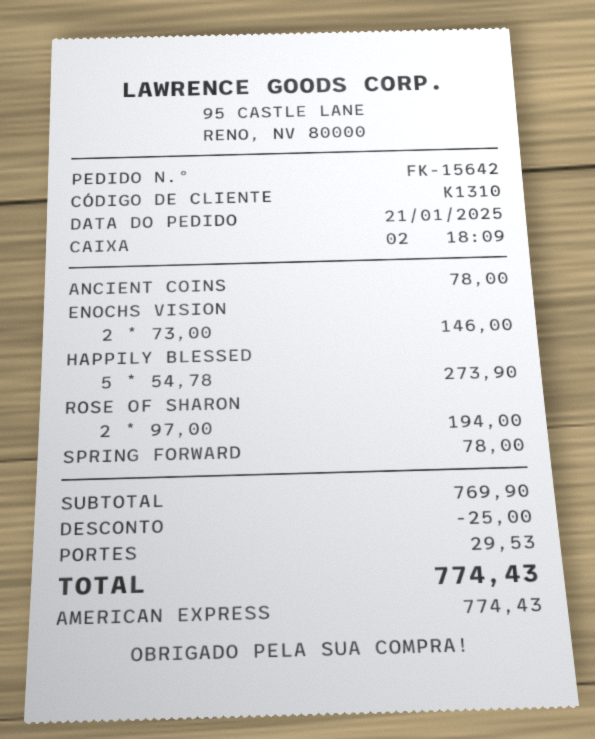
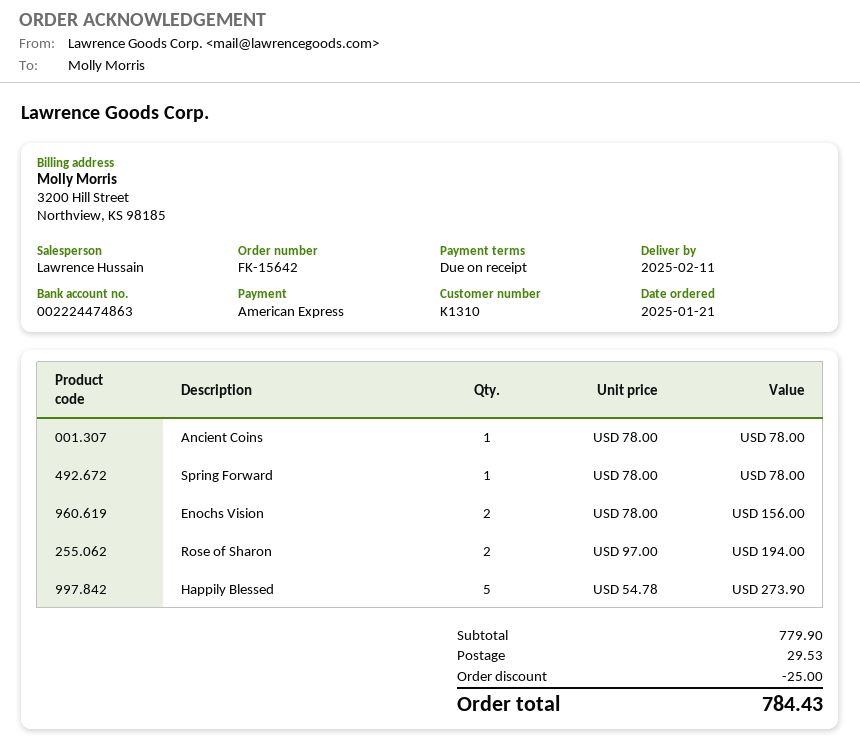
ENOCHS VISION: 2 x 73.00 = 146.00 -> 2 x 78.00 = 156.00
subtotal: 769.90 -> 779.90
total: 774.43 -> 784.43

